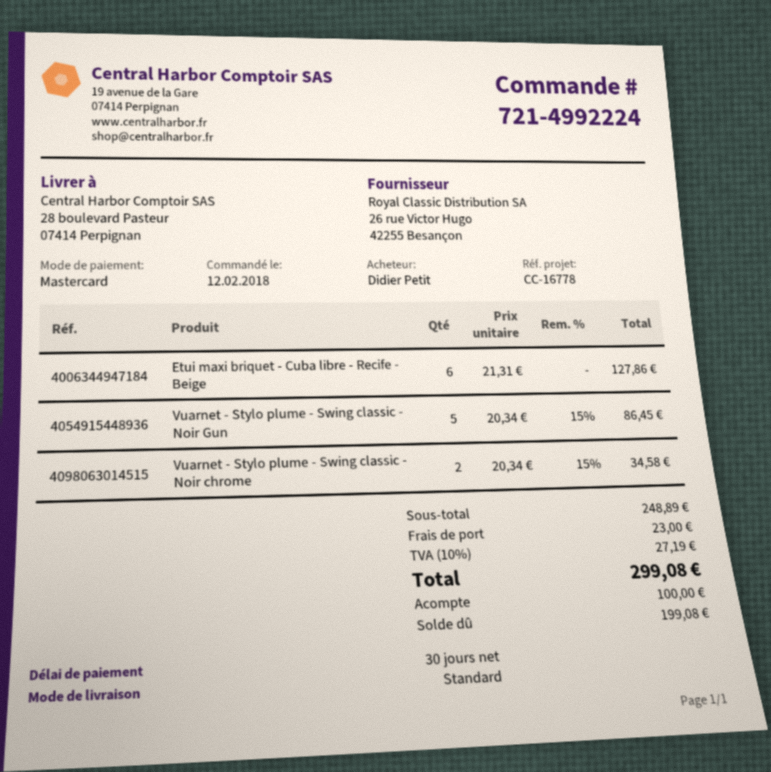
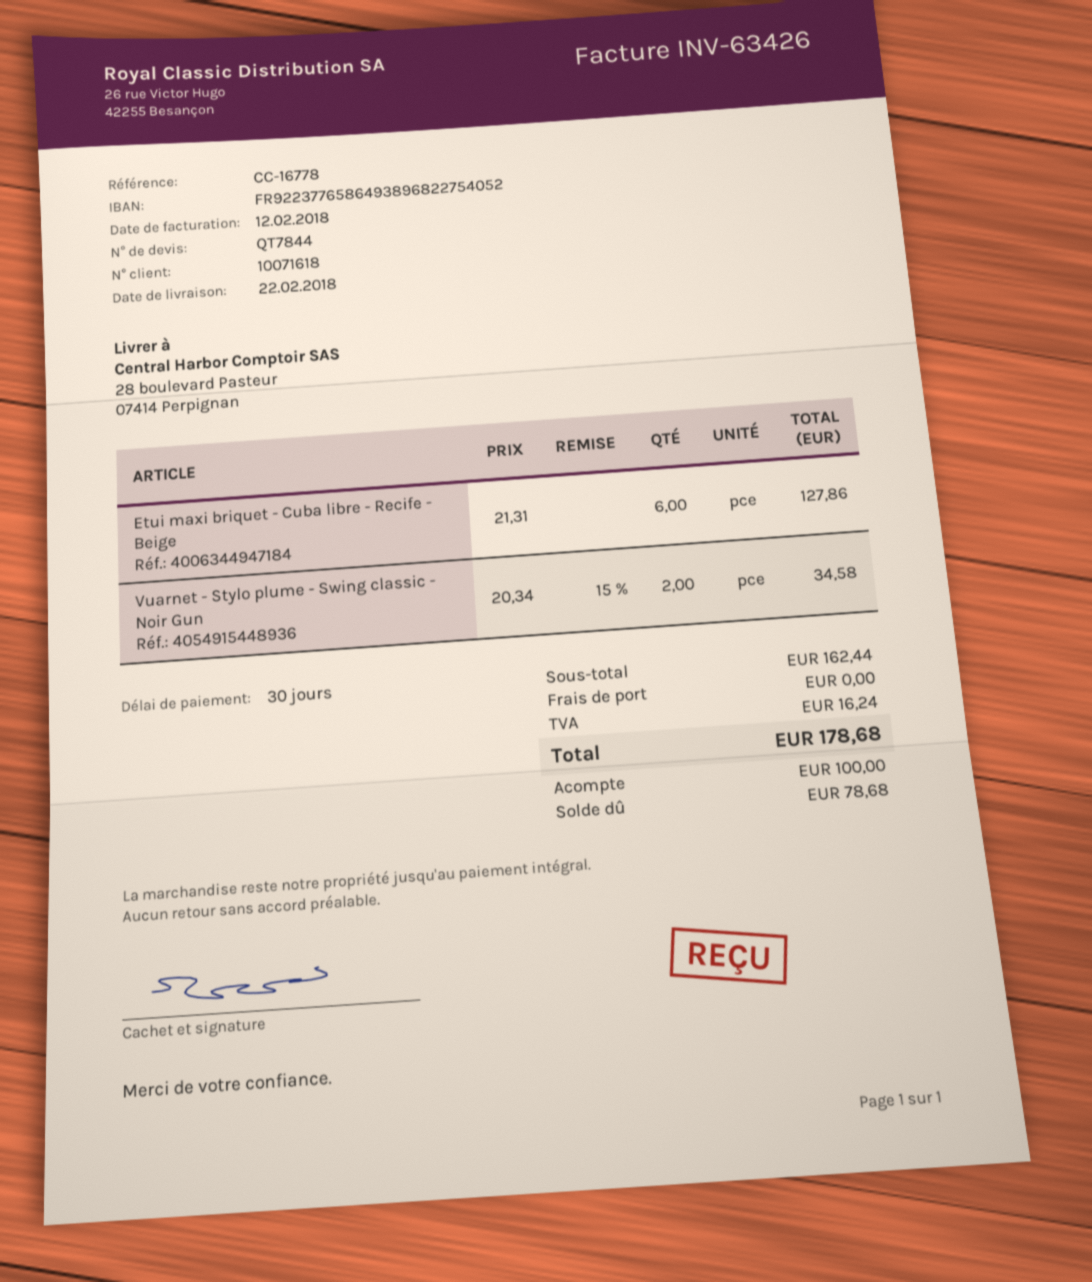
Vuarnet - Stylo plume - Swing classic - Noir Gun: 5 x 20.34 - 15% = 86.45 -> 2 x 20.34 - 15% = 34.58
Vuarnet - Stylo plume - Swing classic - Noir chrome: 2 x 20.34 - 15% = 34.58 -> none
subtotal: 248.89 -> 162.44
shipping: 23.00 -> 0.00
tax: 27.19 -> 16.24
total: 299.08 -> 178.68
balance: 199.08 -> 78.68

